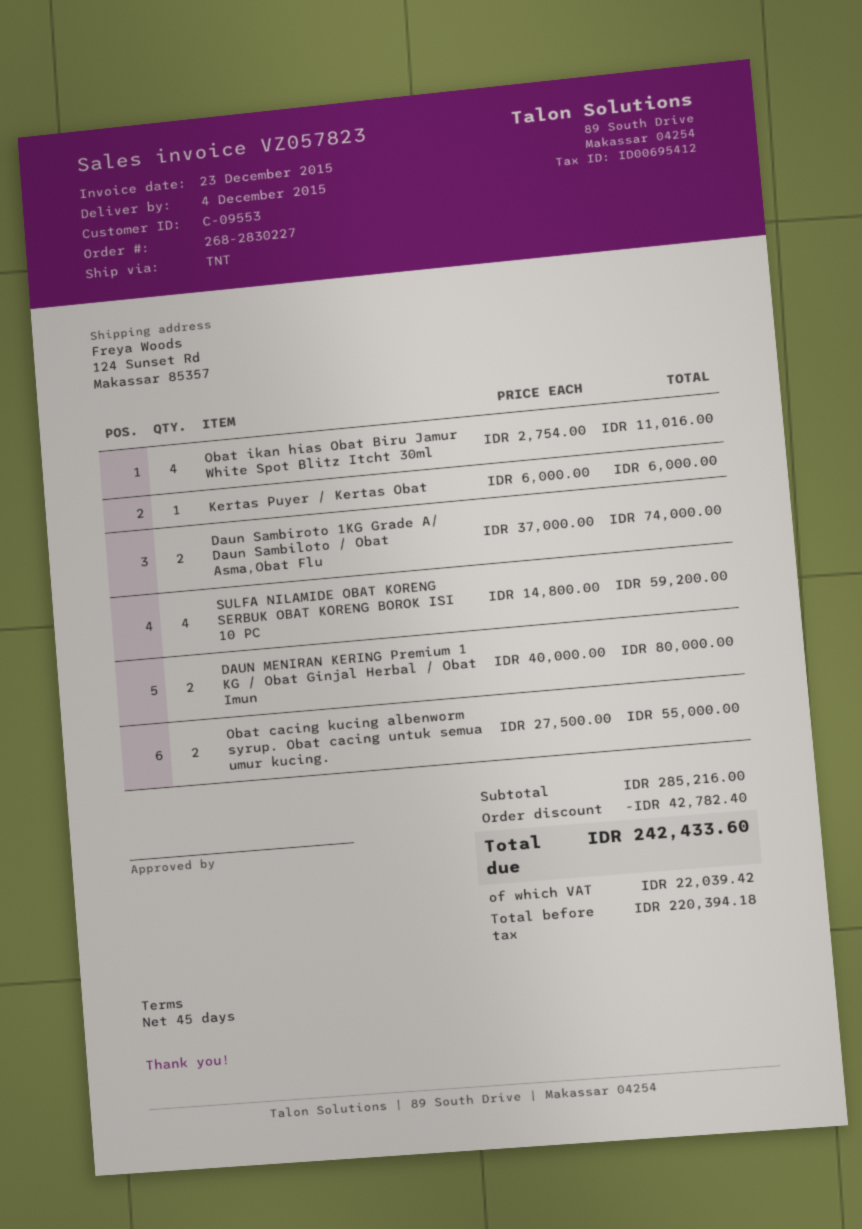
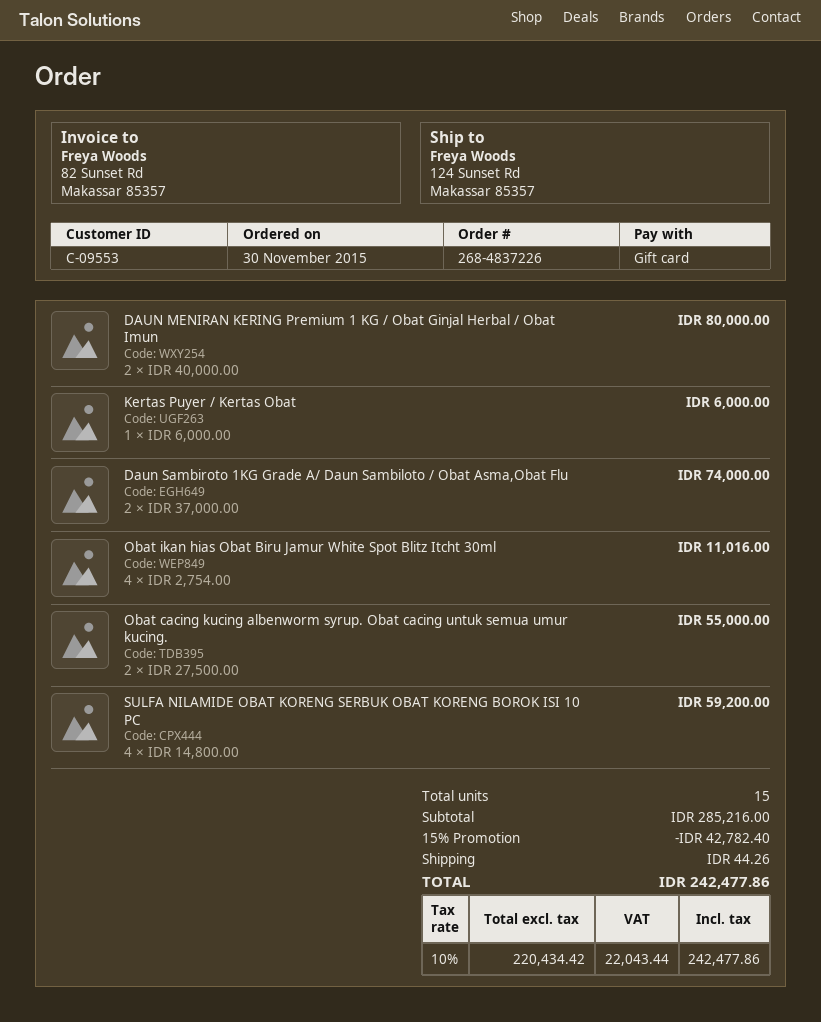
order number: 268-2830227 -> 268-4837226
shipping: none -> 44.26
net: 220394.18 -> 220434.42
tax: 22039.42 -> 22043.44
total: 242433.60 -> 242477.86

